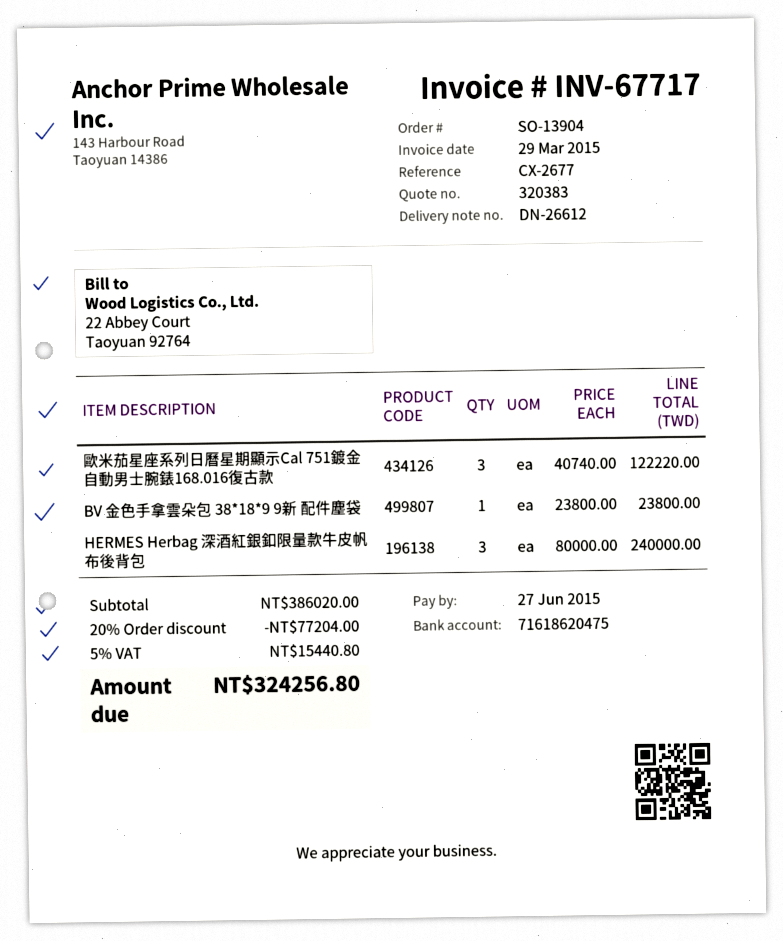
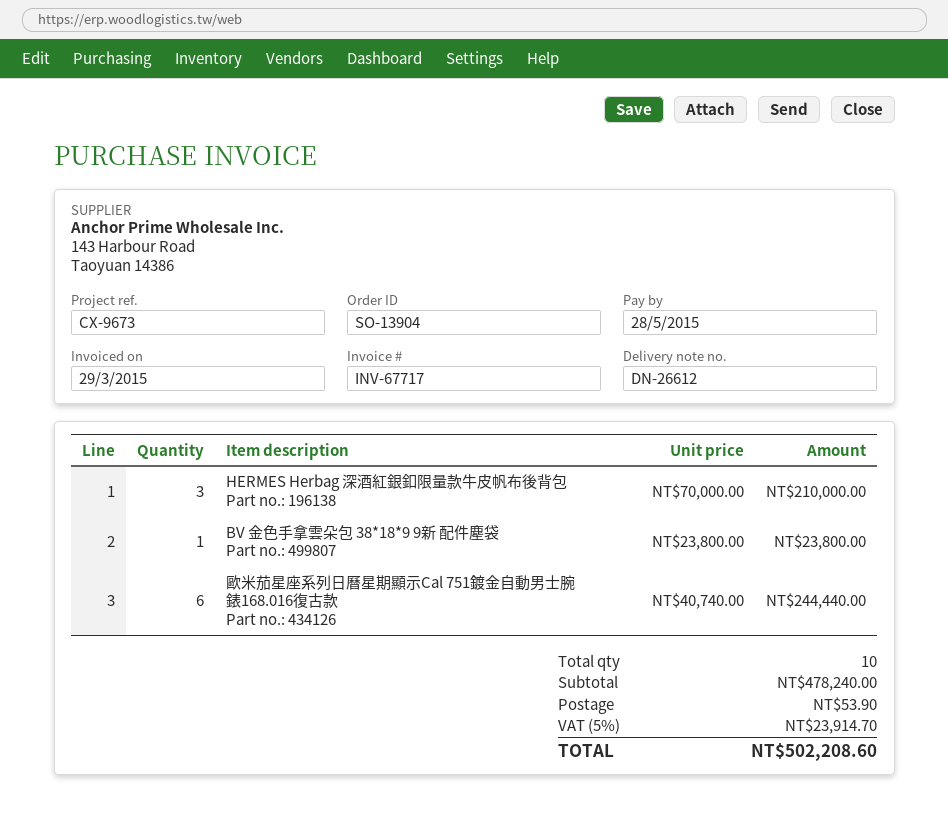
due date: 2015-06-27 -> 2015-05-28
reference: CX-2677 -> CX-9673
歐米茄星座系列日曆星期顯示Cal 751鍍金自動男士腕錶168.016復古款: 3 x 40740.00 = 122220.00 -> 6 x 40740.00 = 244440.00
HERMES Herbag 深酒紅銀釦限量款牛皮帆布後背包: 3 x 80000.00 = 240000.00 -> 3 x 70000.00 = 210000.00
subtotal: 386020.00 -> 478240.00
discount: 20% = 77204.00 -> none
shipping: none -> 53.90
tax: 5% = 15440.80 -> 5% = 23914.70
total: 324256.80 -> 502208.60

